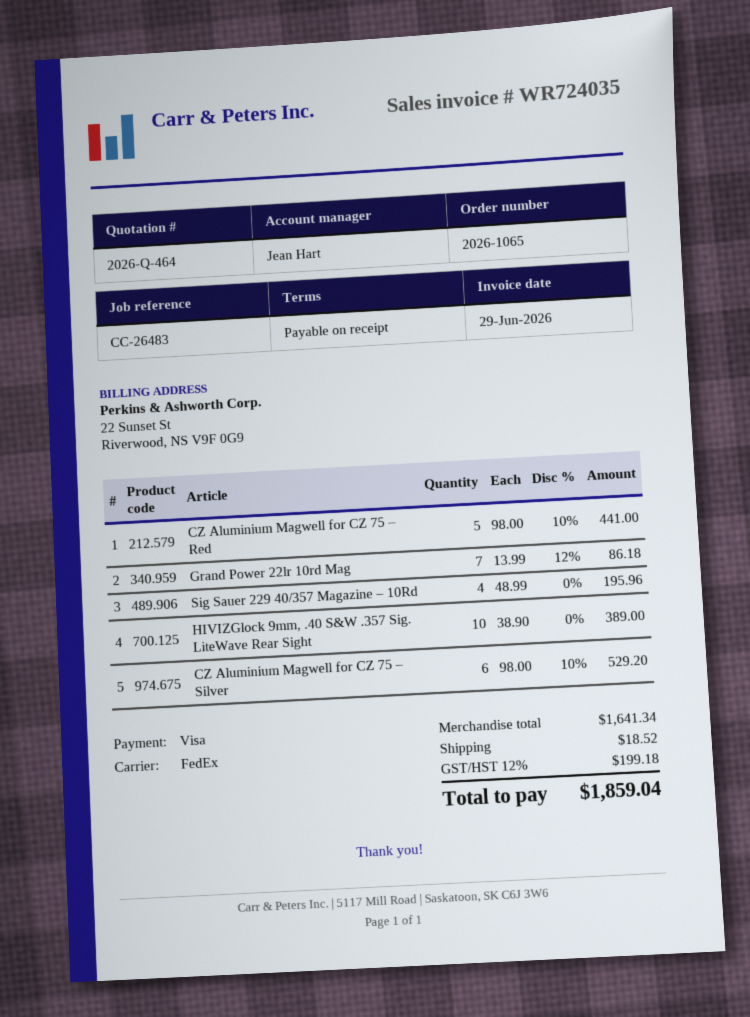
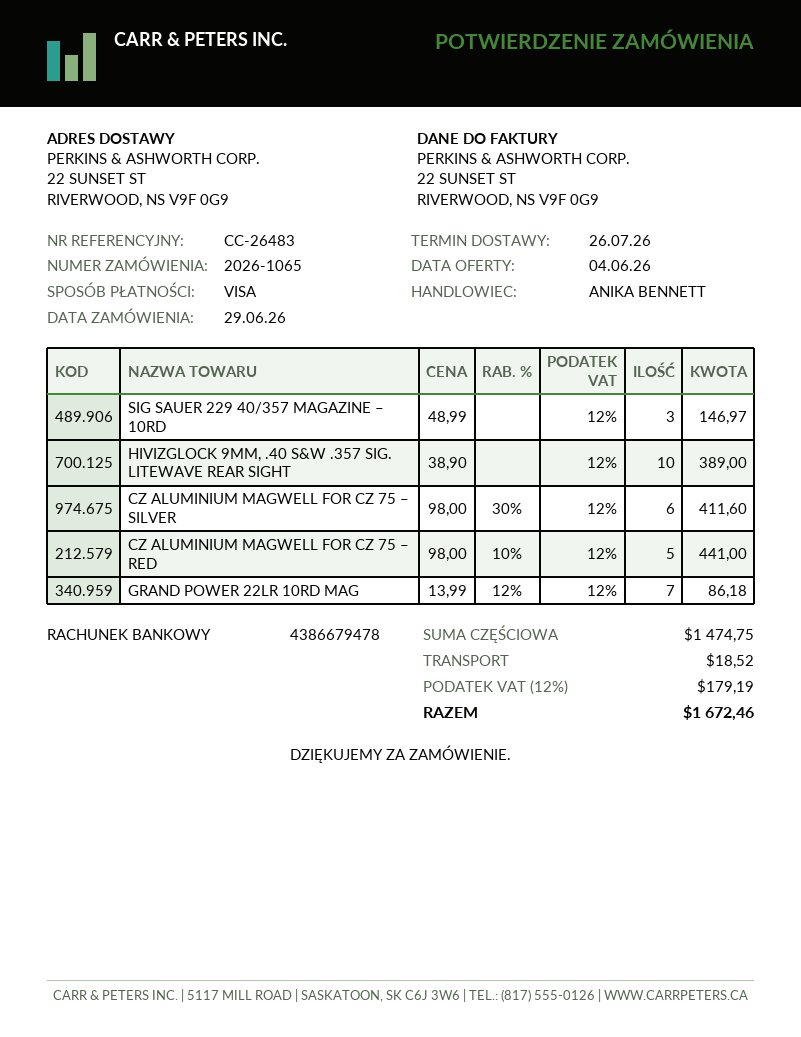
sales rep: Jean Hart -> ANIKA BENNETT
Sig Sauer 229 40/357 Magazine – 10Rd: 4 x 48.99 = 195.96 -> 3 x 48.99 = 146.97
CZ Aluminium Magwell for CZ 75 – Silver: 6 x 98.00 - 10% = 529.20 -> 6 x 98.00 - 30% = 411.60
subtotal: 1641.34 -> 1474.75
tax: 12% = 199.18 -> 12% = 179.19
total: 1859.04 -> 1672.46

